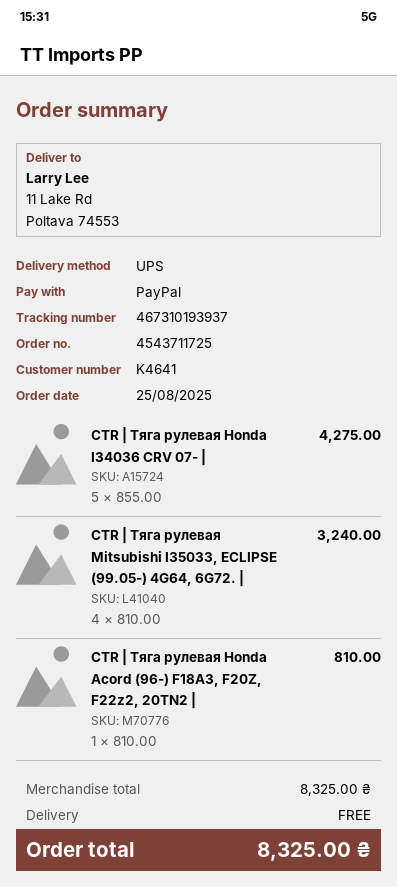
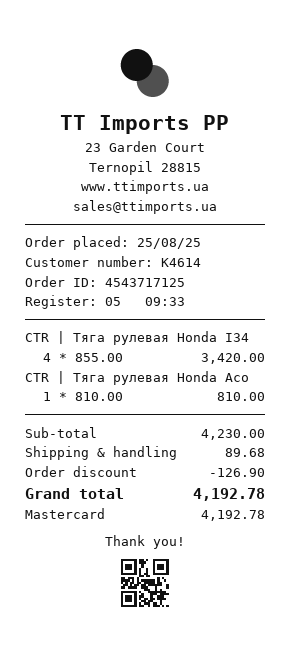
order number: 4543711725 -> 4543717125
customer number: K4641 -> K4614
payment method: PayPal -> Mastercard
CTR | Тяга рулевая Honda I34036 CRV 07- |: 5 x 855.00 = 4275.00 -> 4 x 855.00 = 3420.00
CTR | Тяга рулевая Mitsubishi I35033, ECLIPSE (99.05-) 4G64, 6G72. |: 4 x 810.00 = 3240.00 -> none
subtotal: 8325.00 -> 4230.00
discount: none -> 126.90
shipping: 0.00 -> 89.68
total: 8325.00 -> 4192.78

